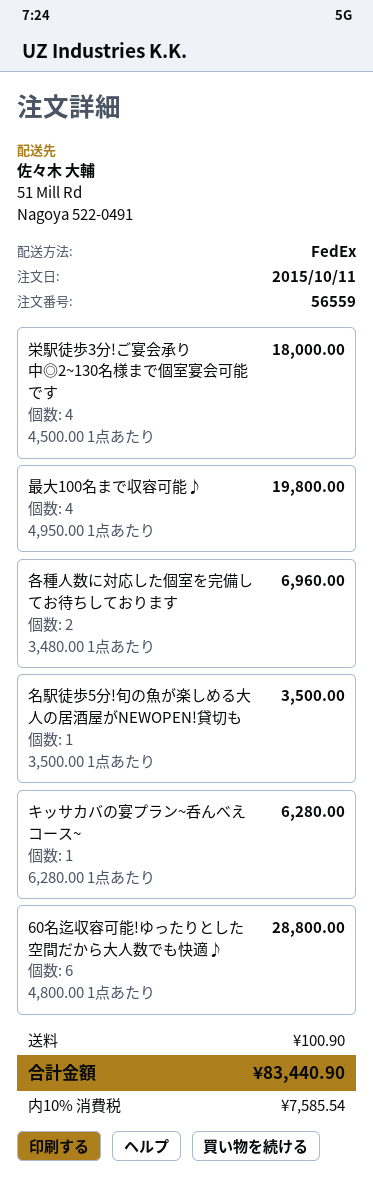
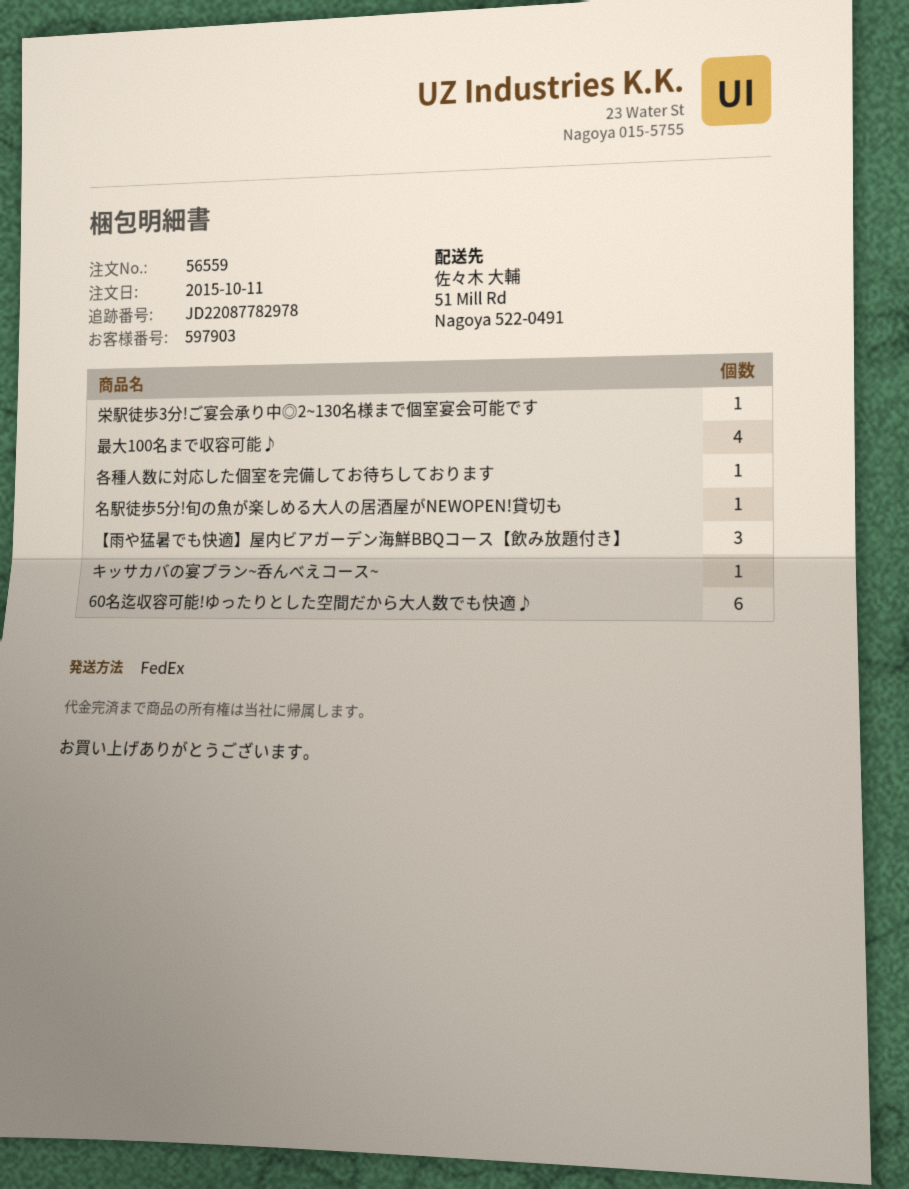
栄駅徒歩3分!ご宴会承り中◎2~130名様まで個室宴会可能です: 4 -> 1
各種人数に対応した個室を完備してお待ちしております: 2 -> 1
【雨や猛暑でも快適】屋内ビアガーデン海鮮BBQコース【飲み放題付き】: none -> 3

